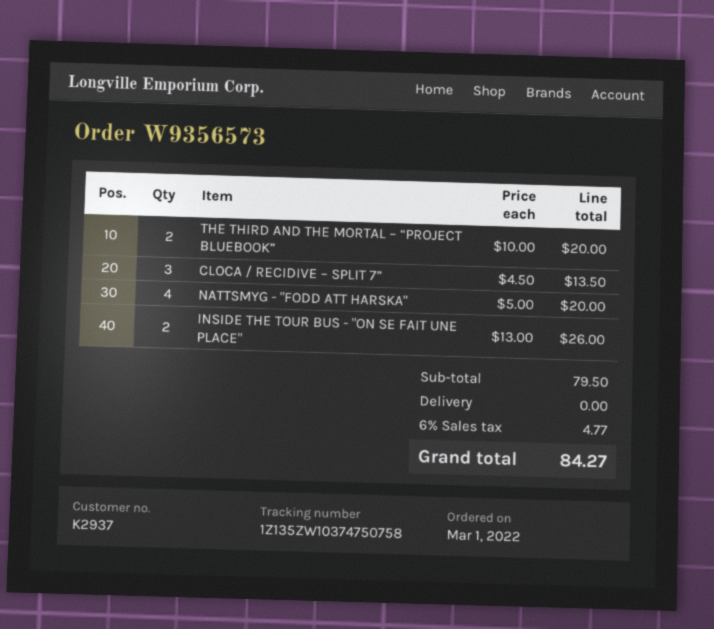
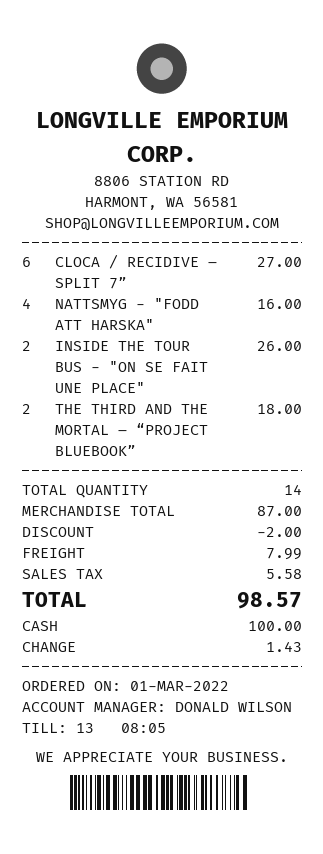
THE THIRD AND THE MORTAL – “PROJECT BLUEBOOK”: 2 for 20.00 -> 2 for 18.00
CLOCA / RECIDIVE – SPLIT 7”: 3 for 13.50 -> 6 for 27.00
NATTSMYG - "FODD ATT HARSKA": 4 for 20.00 -> 4 for 16.00
subtotal: 79.50 -> 87.00
discount: none -> 2.00
shipping: 0.00 -> 7.99
tax: 4.77 -> 5.58
total: 84.27 -> 98.57

